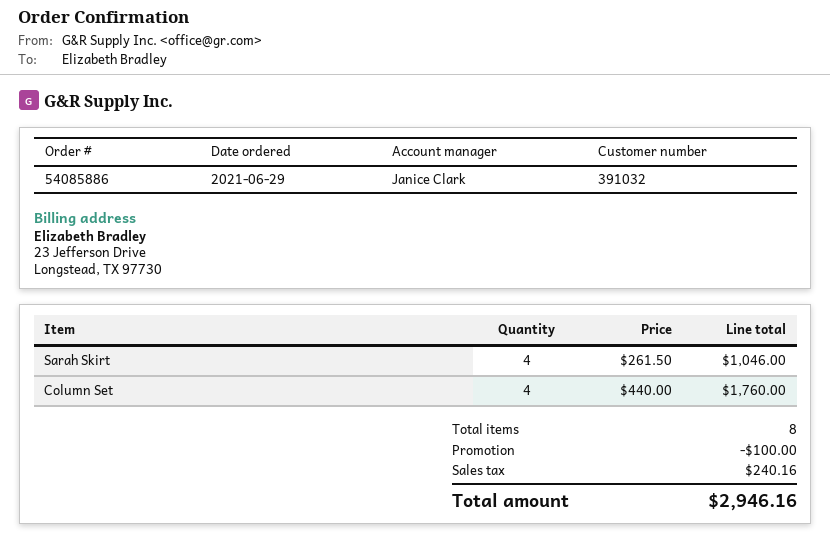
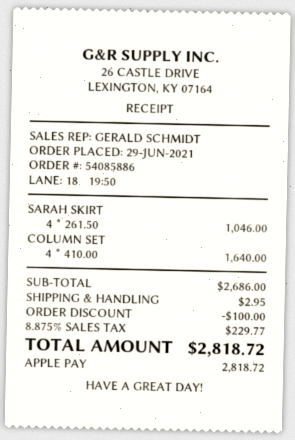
sales rep: Janice Clark -> GERALD SCHMIDT
Column Set: 4 x 440.00 = 1760.00 -> 4 x 410.00 = 1640.00
shipping: none -> 2.95
tax: 240.16 -> 229.77
total: 2946.16 -> 2818.72

